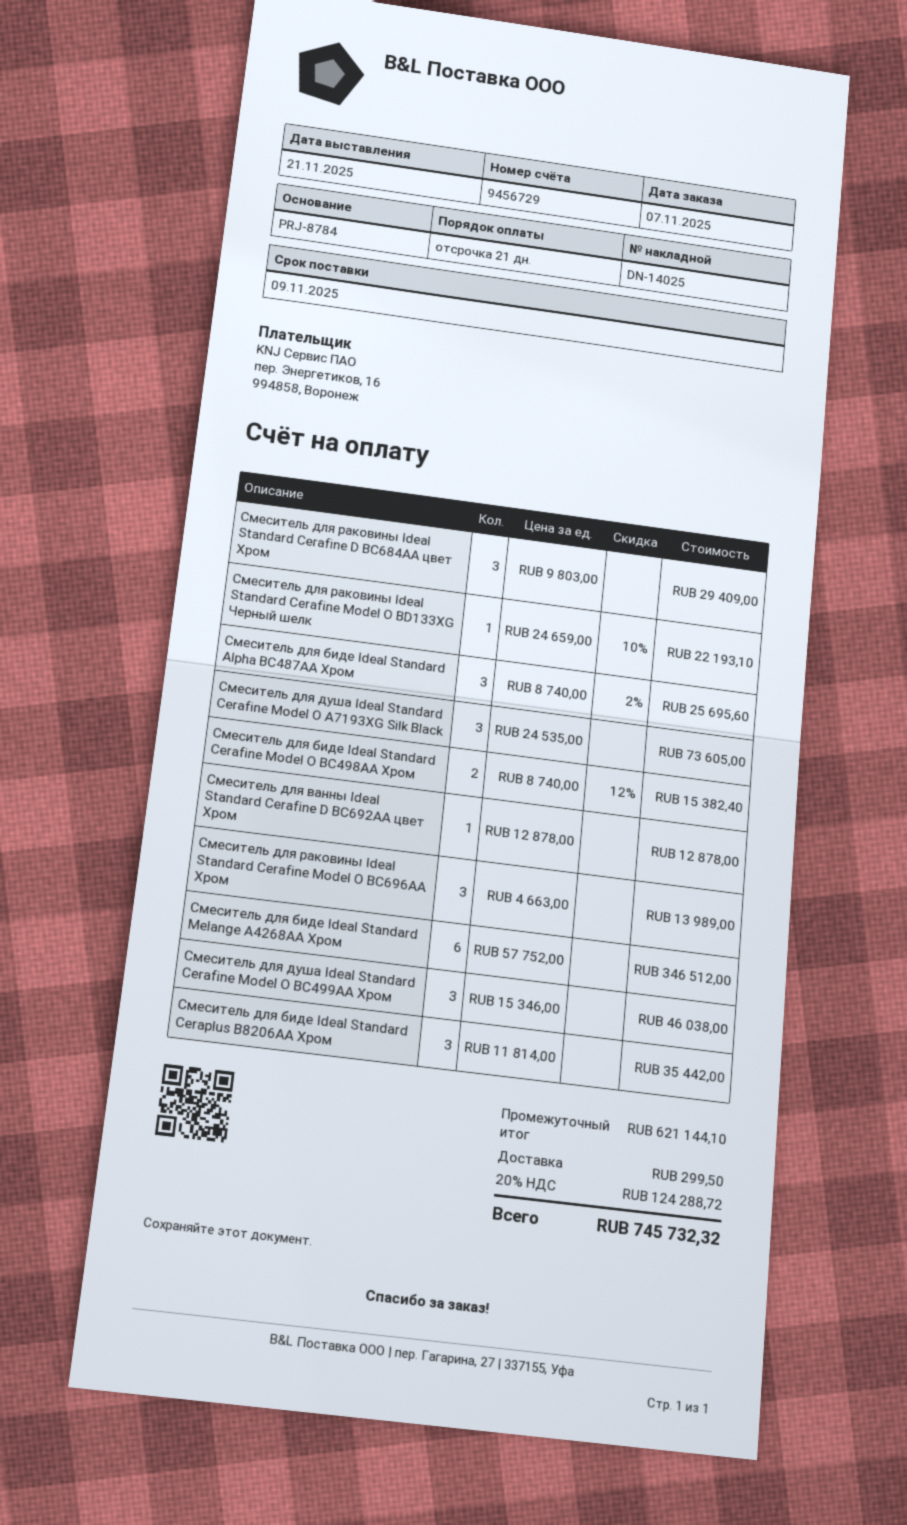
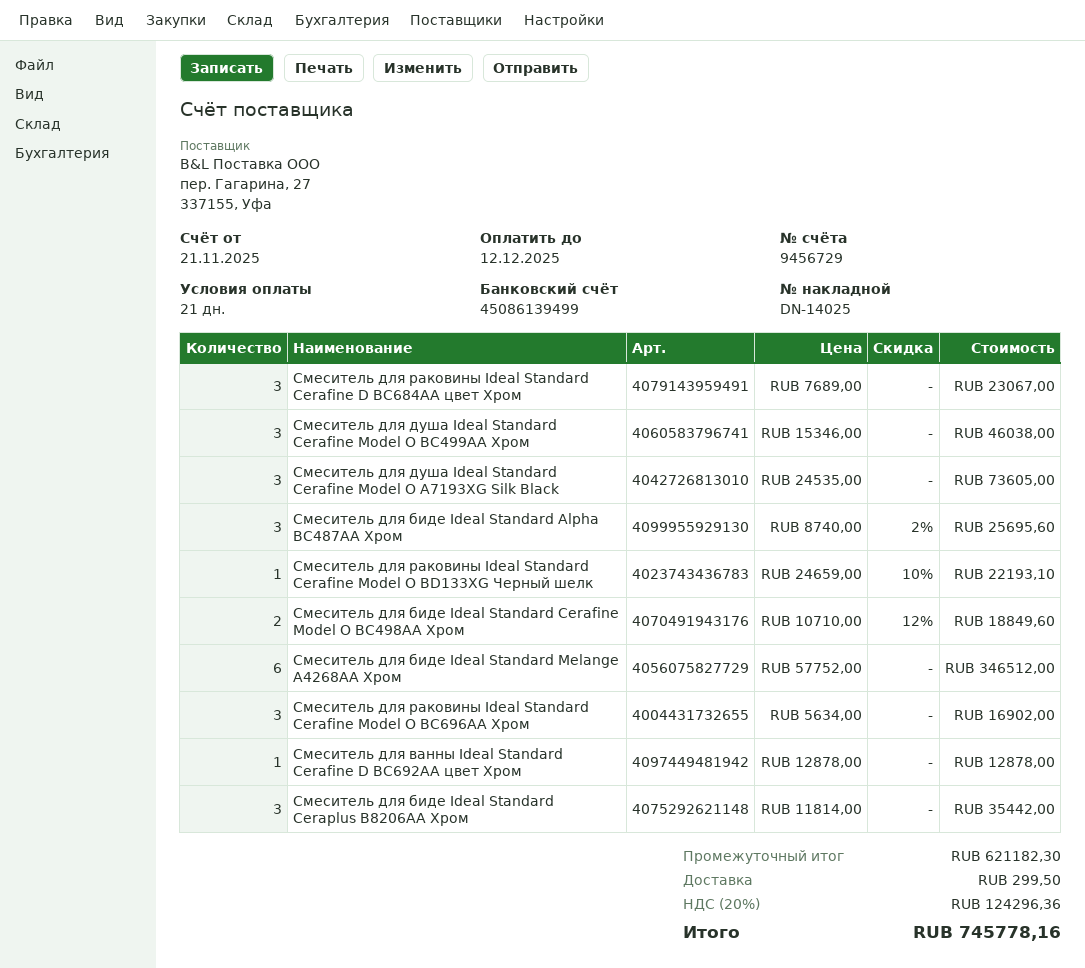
Смеситель для раковины Ideal Standard Cerafine D BC684AA цвет Хром: 3 x 9803.00 = 29409.00 -> 3 x 7689.00 = 23067.00
Смеситель для биде Ideal Standard Cerafine Model O BC498AA Хром: 2 x 8740.00 - 12% = 15382.40 -> 2 x 10710.00 - 12% = 18849.60
Смеситель для раковины Ideal Standard Cerafine Model O BC696AA Хром: 3 x 4663.00 = 13989.00 -> 3 x 5634.00 = 16902.00
subtotal: 621144.10 -> 621182.30
tax: 20% = 124288.72 -> 20% = 124296.36
total: 745732.32 -> 745778.16

